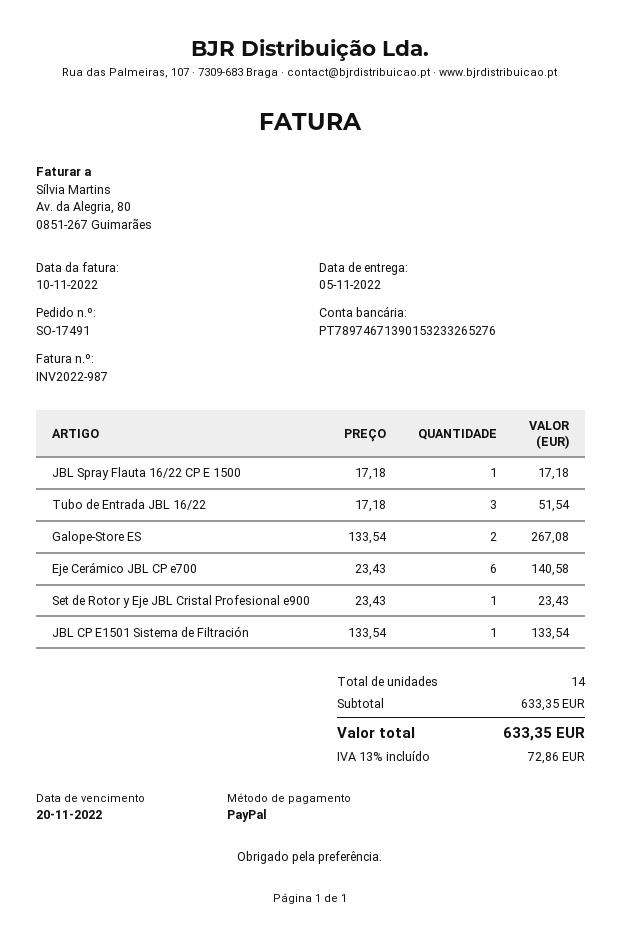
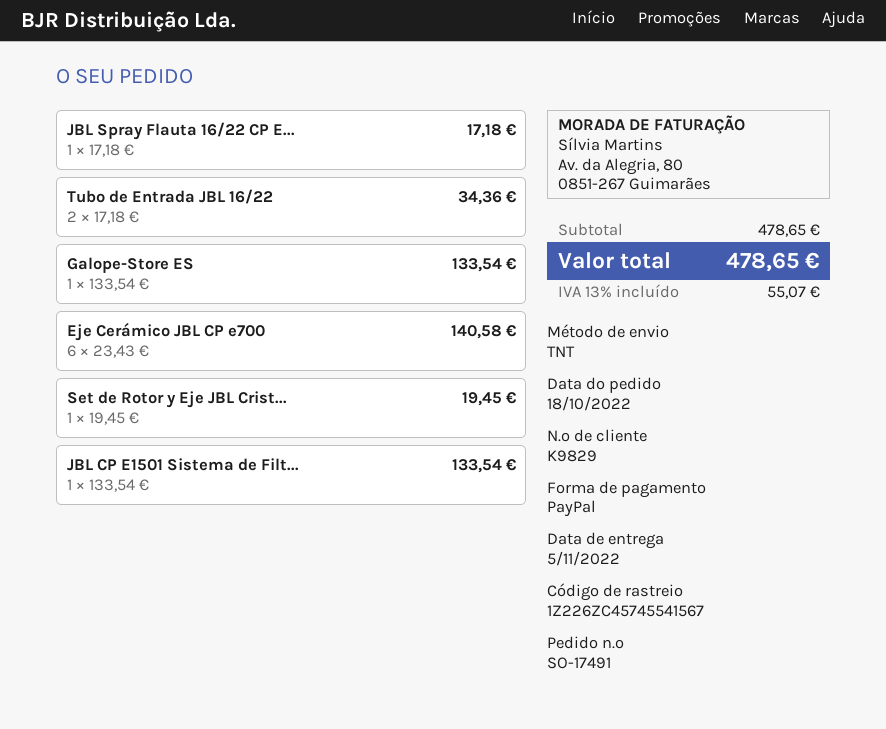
Tubo de Entrada JBL 16/22: 3 x 17.18 = 51.54 -> 2 x 17.18 = 34.36
Galope-Store ES: 2 x 133.54 = 267.08 -> 1 x 133.54 = 133.54
Set de Rotor y Eje JBL Cristal Profesional e900: 1 x 23.43 = 23.43 -> 1 x 19.45 = 19.45
subtotal: 633.35 -> 478.65
tax: 13% = 72.86 -> 13% = 55.07
total: 633.35 -> 478.65

